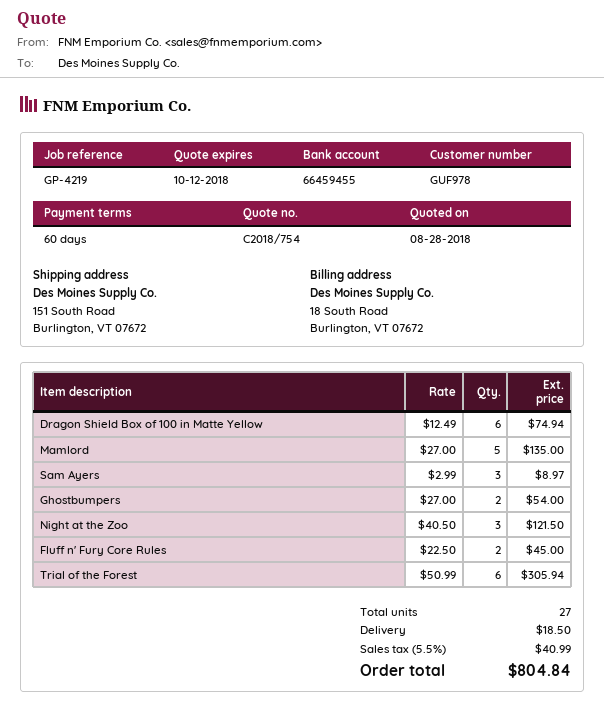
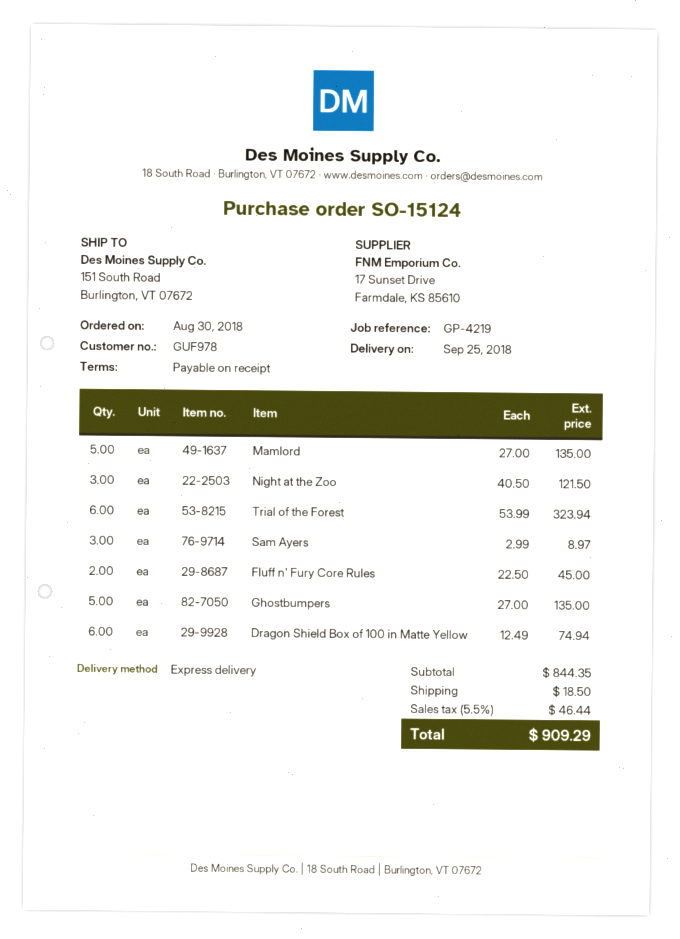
payment terms: 60 days -> on receipt
Ghostbumpers: 2 x 27.00 = 54.00 -> 5 x 27.00 = 135.00
Trial of the Forest: 6 x 50.99 = 305.94 -> 6 x 53.99 = 323.94
tax: 5.5% = 40.99 -> 5.5% = 46.44
total: 804.84 -> 909.29

